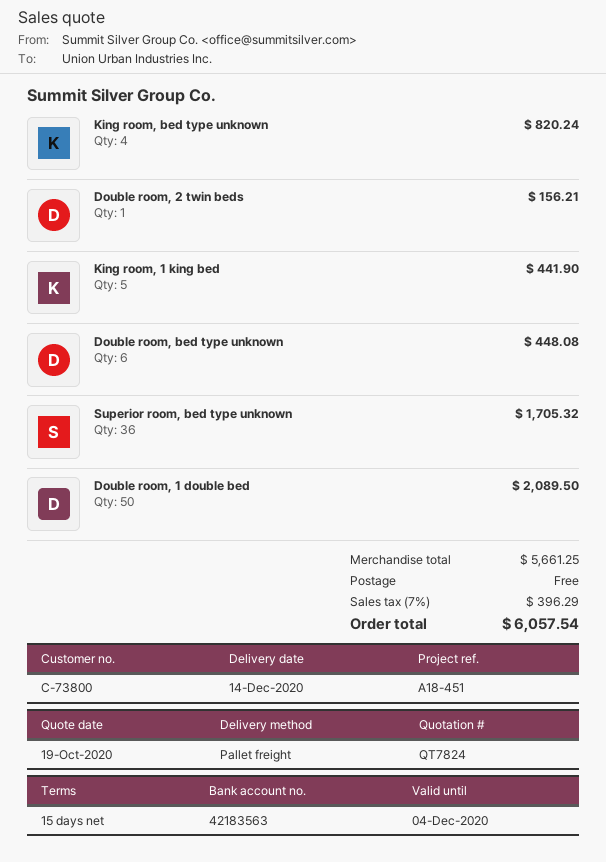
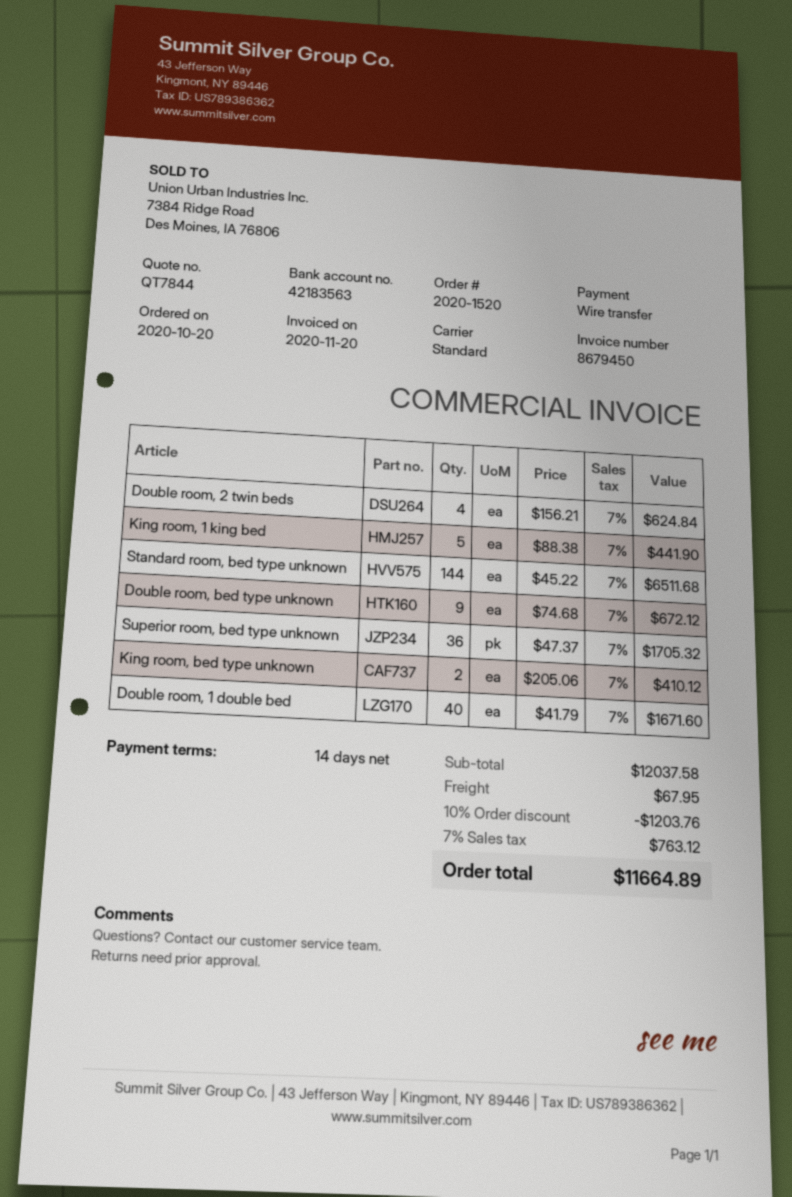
quote number: QT7824 -> QT7844
payment terms: 15 days -> 14 days
shipping method: pallet freight -> standard
King room, bed type unknown: 4 for 820.24 -> 2 for 410.12
Double room, 2 twin beds: 1 for 156.21 -> 4 for 624.84
Double room, bed type unknown: 6 for 448.08 -> 9 for 672.12
Double room, 1 double bed: 50 for 2089.50 -> 40 for 1671.60
Standard room, bed type unknown: none -> 144 for 6511.68
subtotal: 5661.25 -> 12037.58
discount: none -> 10% = 1203.76
shipping: 0.00 -> 67.95
tax: 7% = 396.29 -> 7% = 763.12
total: 6057.54 -> 11664.89

